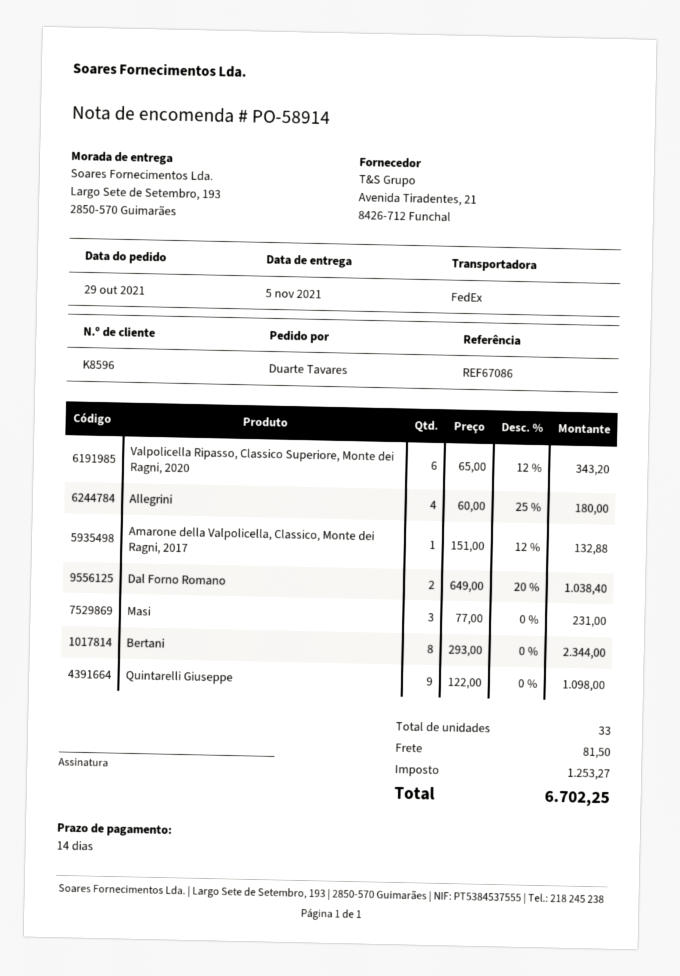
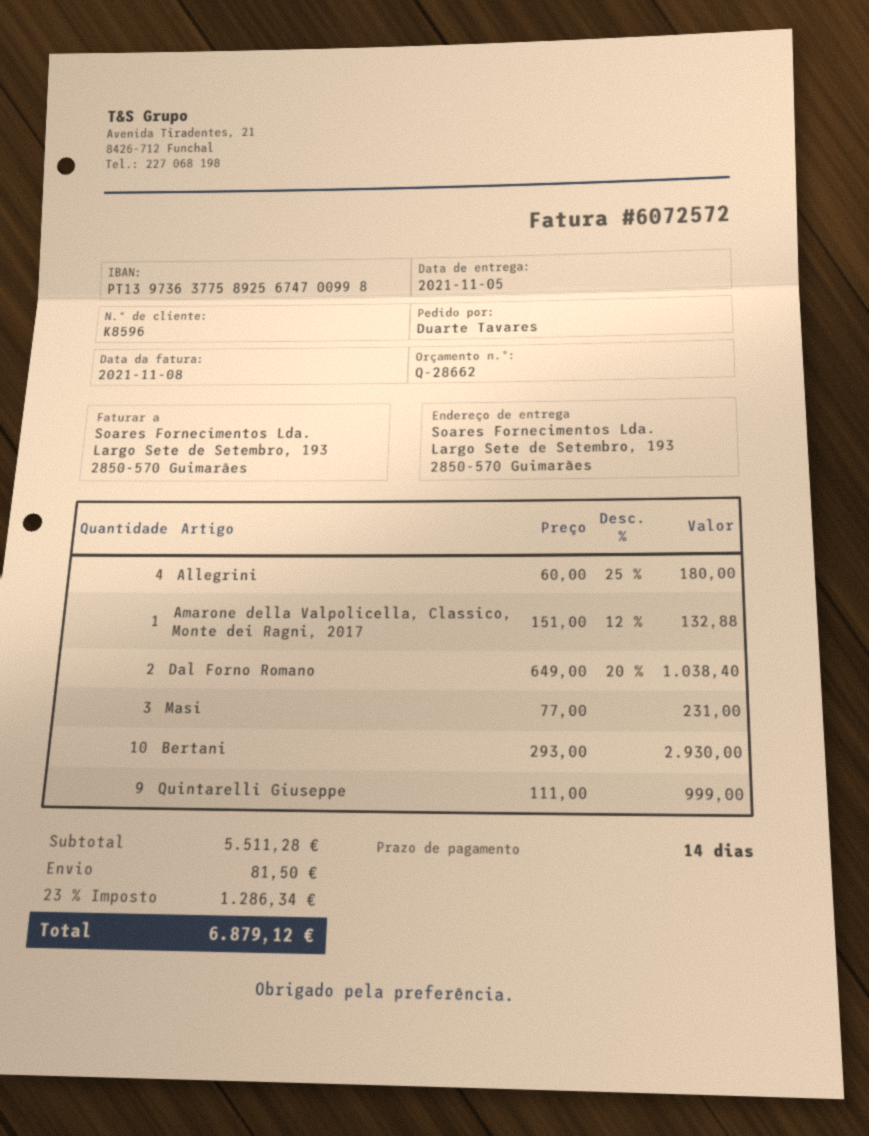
Valpolicella Ripasso, Classico Superiore, Monte dei Ragni, 2020: 6 x 65.00 - 12% = 343.20 -> none
Bertani: 8 x 293.00 = 2344.00 -> 10 x 293.00 = 2930.00
Quintarelli Giuseppe: 9 x 122.00 = 1098.00 -> 9 x 111.00 = 999.00
tax: 1253.27 -> 1286.34
total: 6702.25 -> 6879.12

